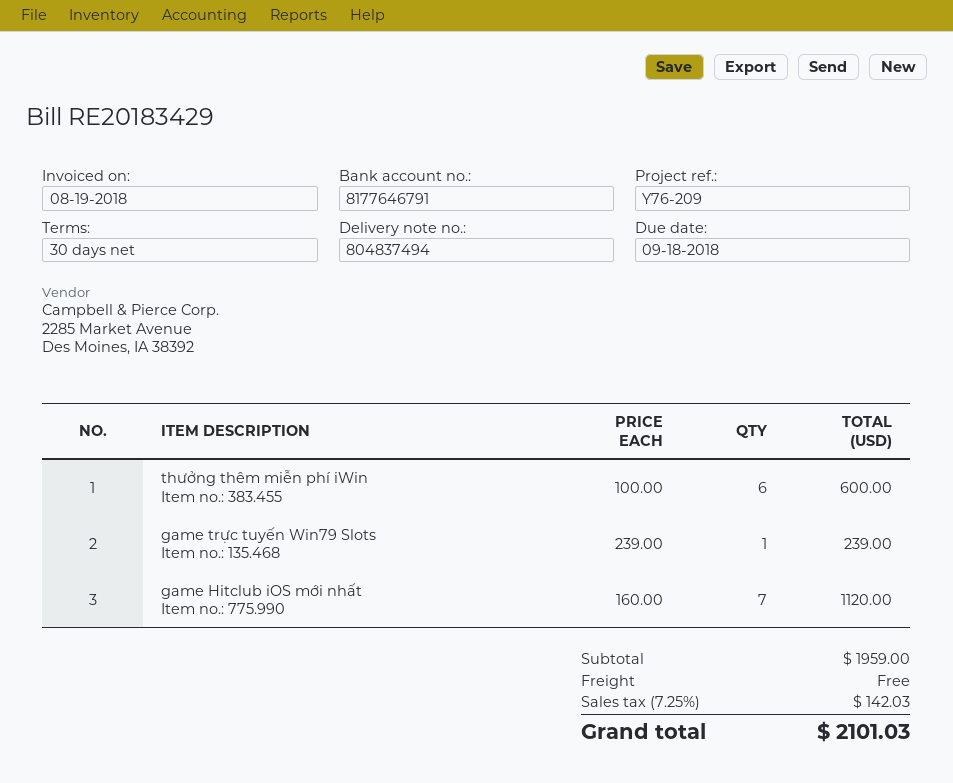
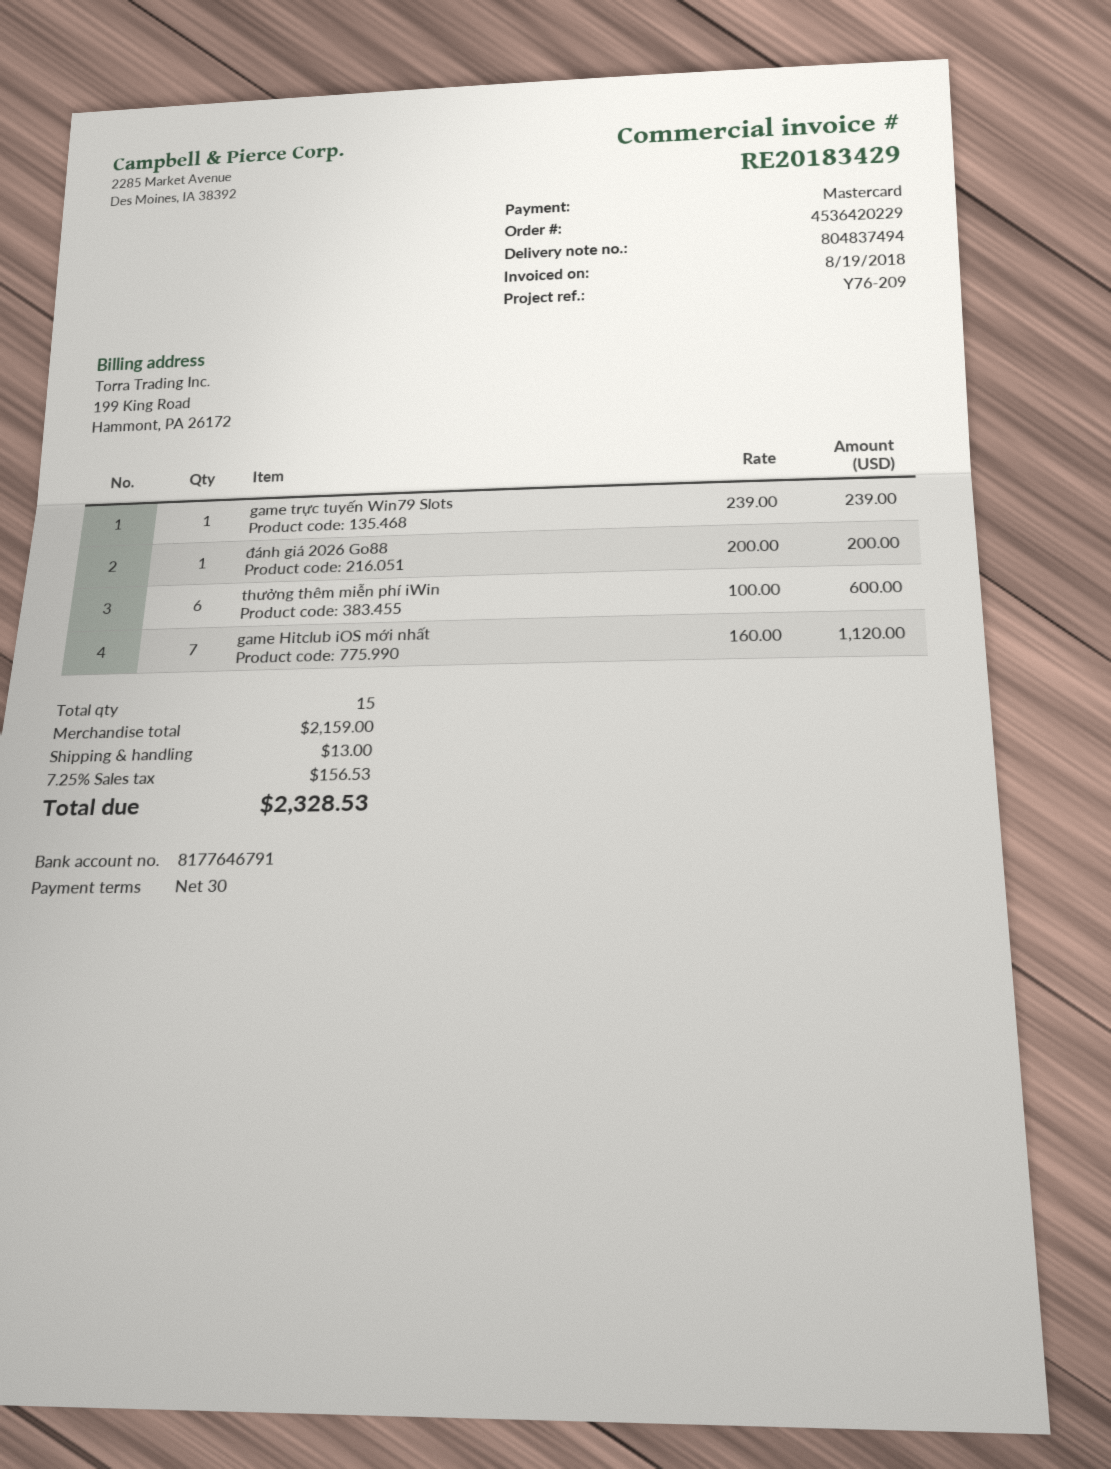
đánh giá 2026 Go88: none -> 1 x 200.00 = 200.00
subtotal: 1959.00 -> 2159.00
shipping: 0.00 -> 13.00
tax: 7.25% = 142.03 -> 7.25% = 156.53
total: 2101.03 -> 2328.53

